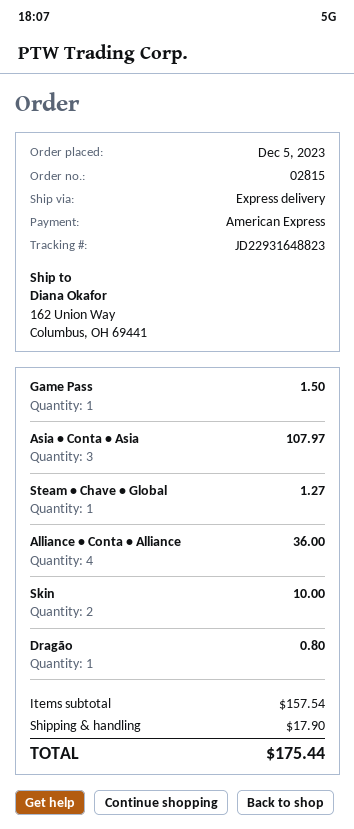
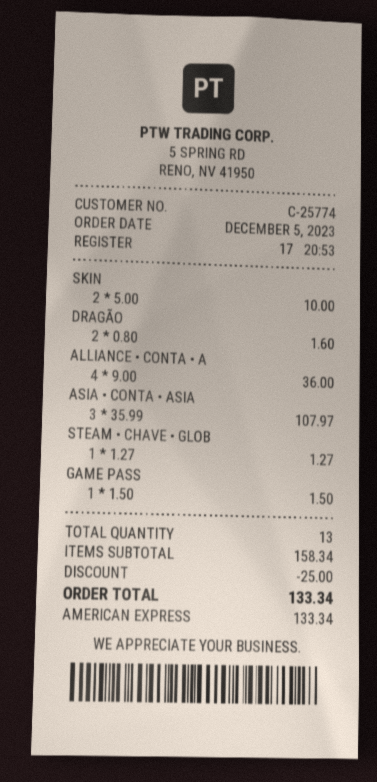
Dragão: 1 for 0.80 -> 2 for 1.60
subtotal: 157.54 -> 158.34
discount: none -> 25.00
shipping: 17.90 -> none
total: 175.44 -> 133.34

